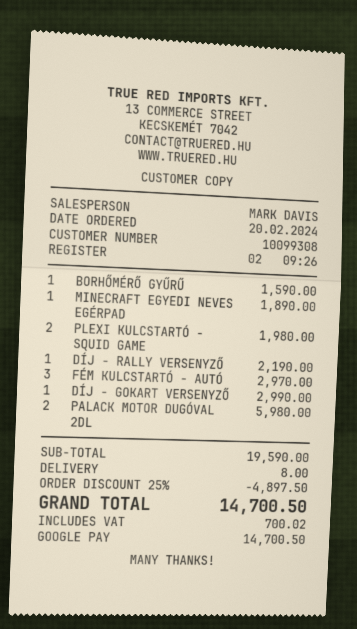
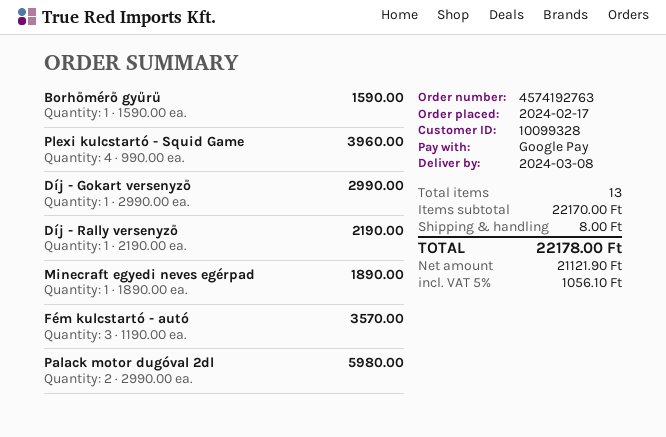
order date: 2024-02-20 -> 2024-02-17
customer number: 10099308 -> 10099328
PLEXI KULCSTARTÓ - SQUID GAME: 2 for 1980.00 -> 4 for 3960.00
FÉM KULCSTARTÓ - AUTÓ: 3 for 2970.00 -> 3 for 3570.00
subtotal: 19590.00 -> 22170.00
discount: 25% = 4897.50 -> none
tax: 700.02 -> 1056.10
total: 14700.50 -> 22178.00

